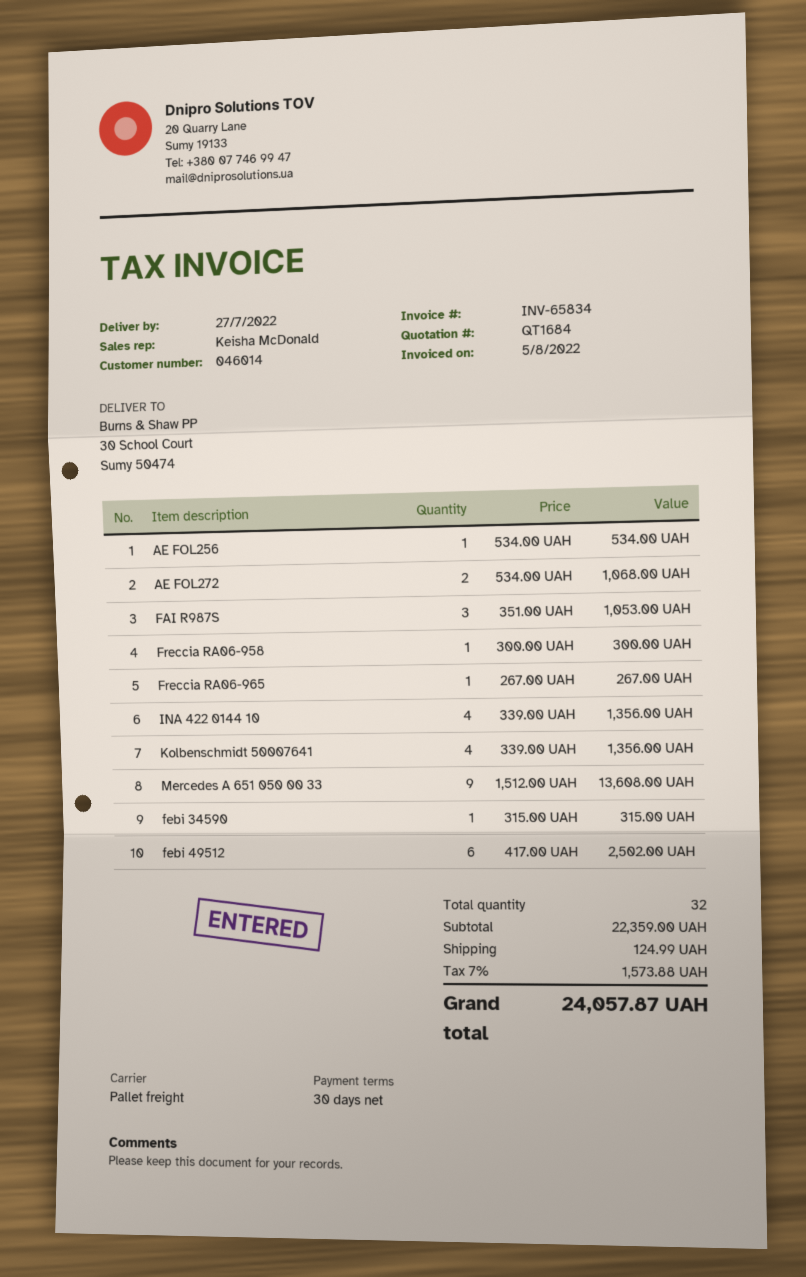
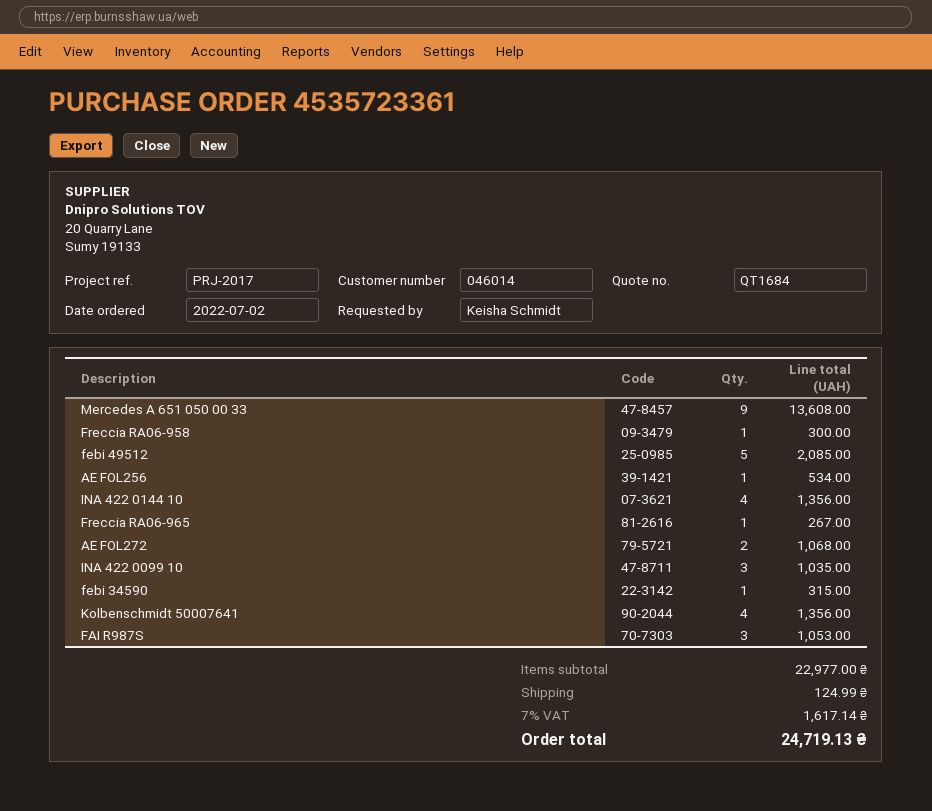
febi 49512: 6 for 2502.00 -> 5 for 2085.00
INA 422 0099 10: none -> 3 for 1035.00
subtotal: 22359.00 -> 22977.00
tax: 7% = 1573.88 -> 7% = 1617.14
total: 24057.87 -> 24719.13

